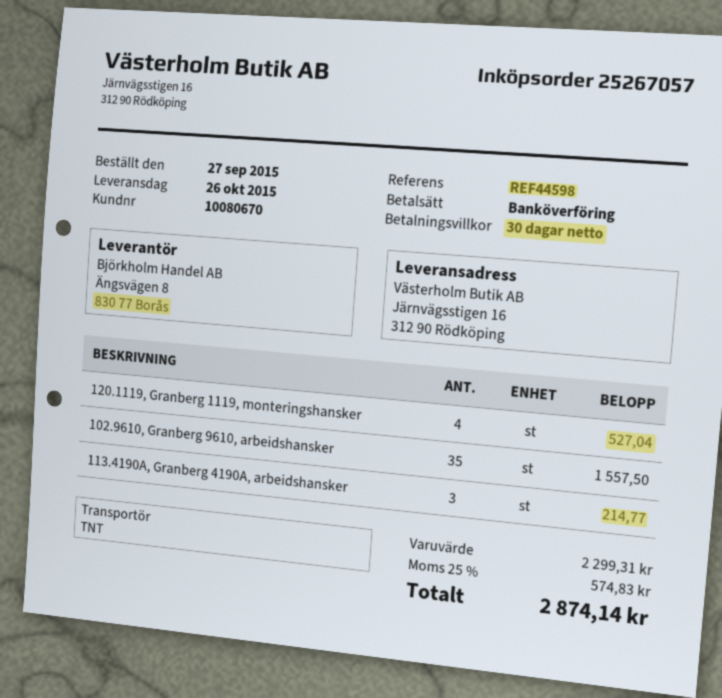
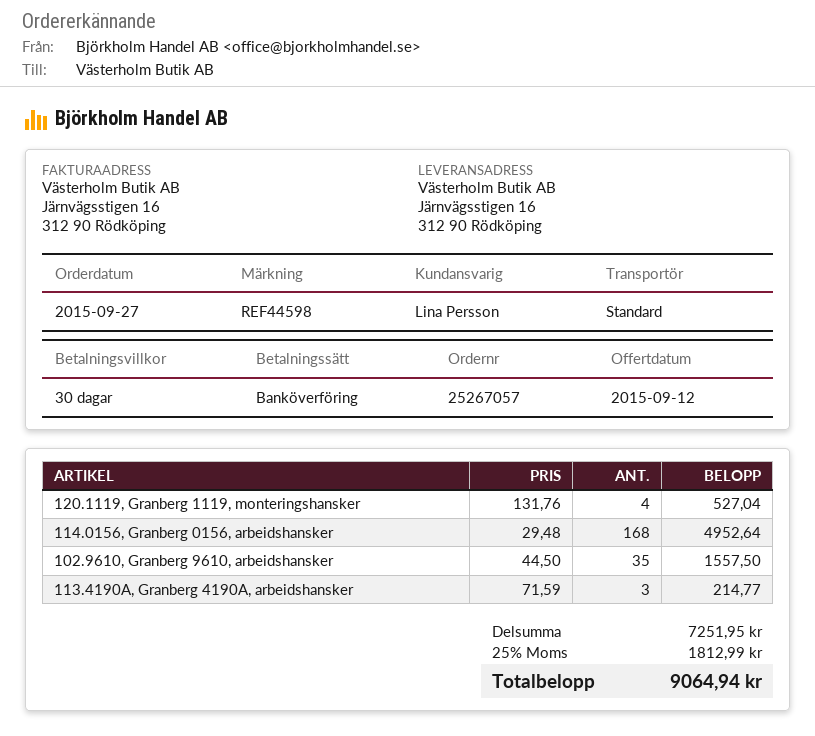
shipping method: TNT -> standard
114.0156, Granberg 0156, arbeidshansker: none -> 168 for 4952.64
subtotal: 2299.31 -> 7251.95
tax: 25% = 574.83 -> 25% = 1812.99
total: 2874.14 -> 9064.94

